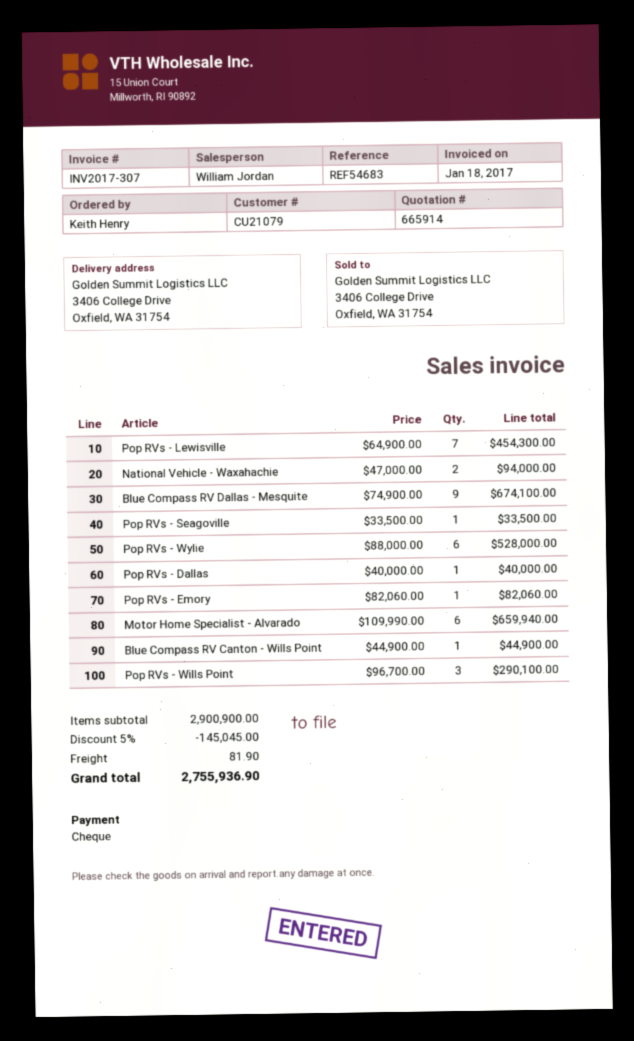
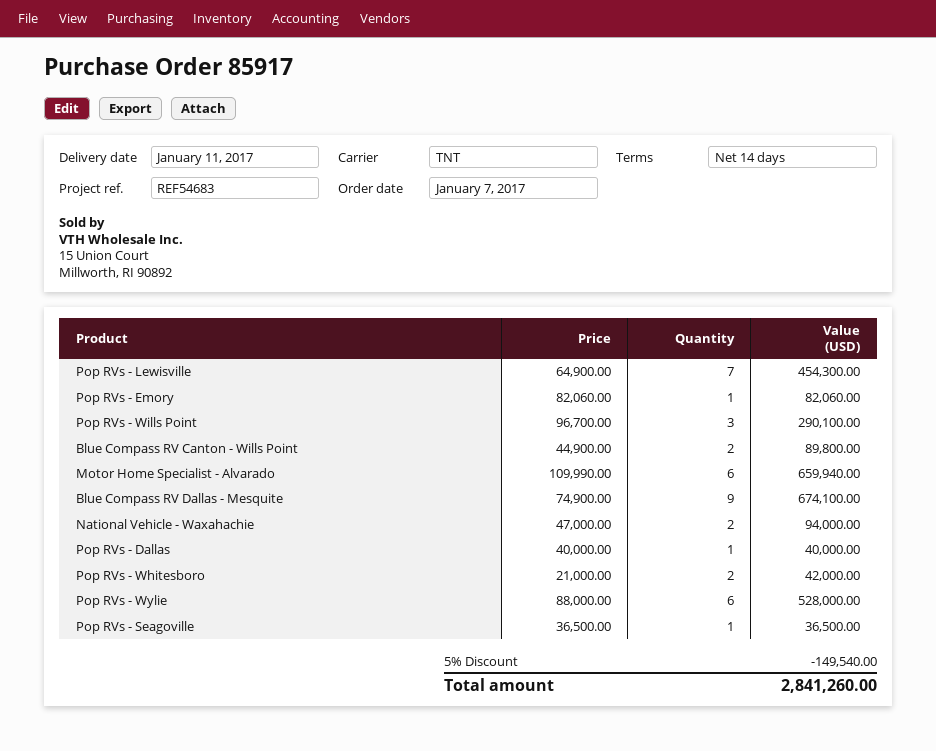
Pop RVs - Seagoville: 1 x 33500.00 = 33500.00 -> 1 x 36500.00 = 36500.00
Blue Compass RV Canton - Wills Point: 1 x 44900.00 = 44900.00 -> 2 x 44900.00 = 89800.00
Pop RVs - Whitesboro: none -> 2 x 21000.00 = 42000.00
discount: 5% = 145045.00 -> 5% = 149540.00
shipping: 81.90 -> none
total: 2755936.90 -> 2841260.00

